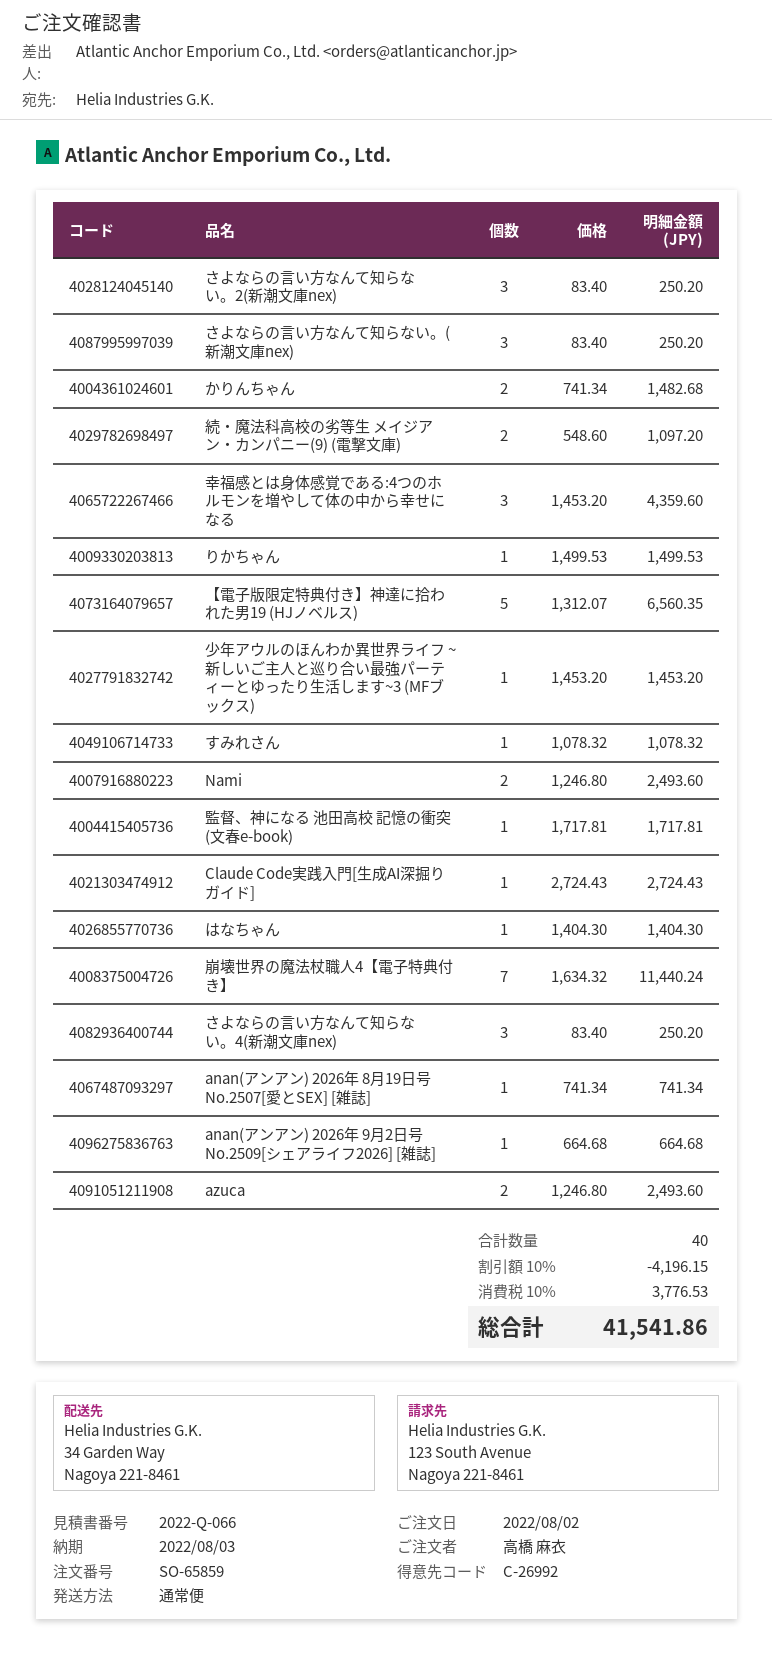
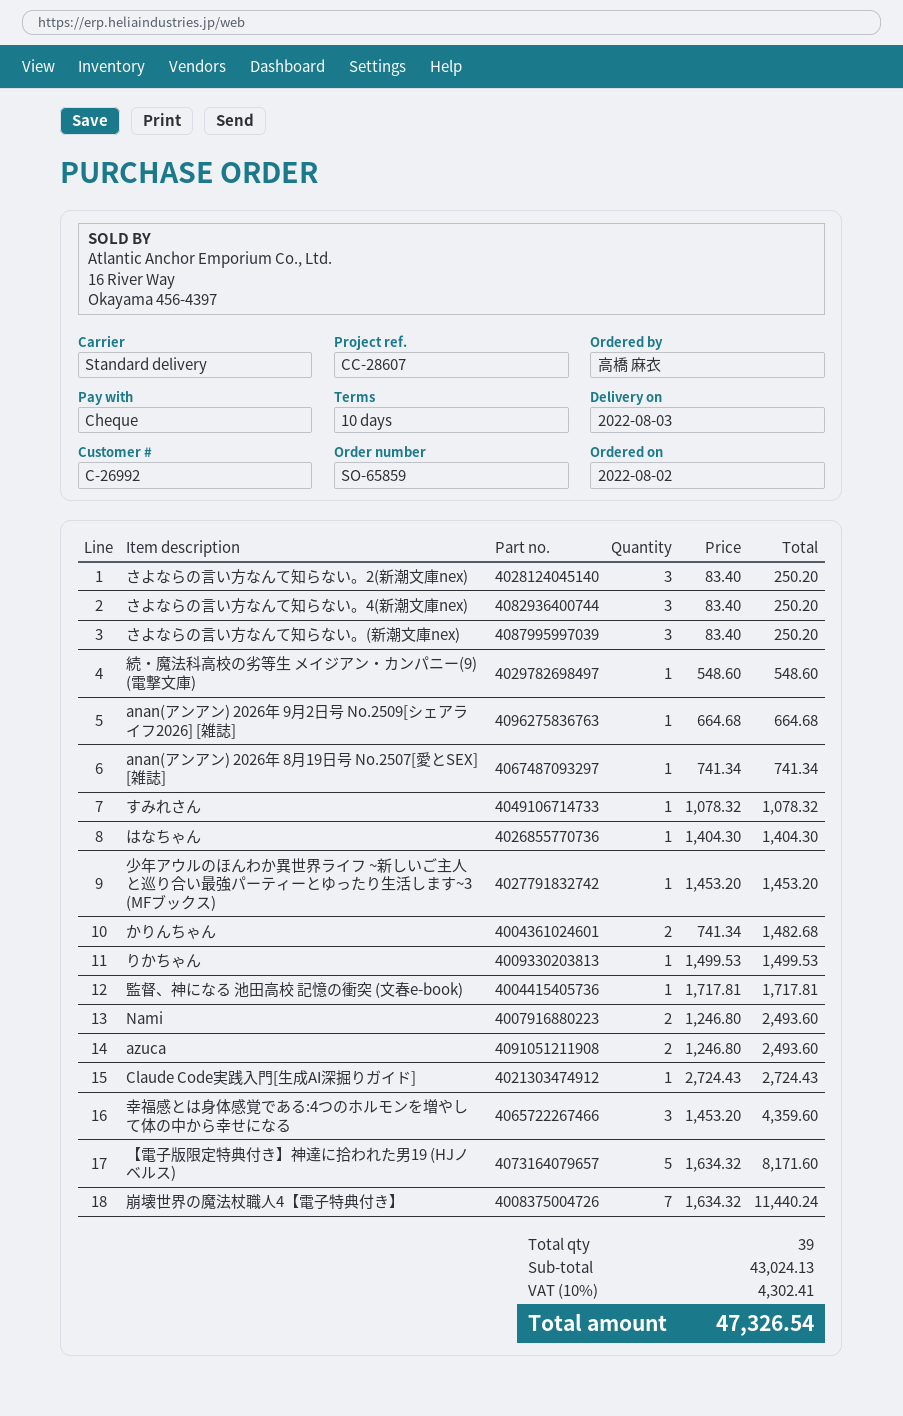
続・魔法科高校の劣等生 メイジアン・カンパニー(9) (電撃文庫): 2 x 548.60 = 1097.20 -> 1 x 548.60 = 548.60
【電子版限定特典付き】神達に拾われた男19 (HJノベルス): 5 x 1312.07 = 6560.35 -> 5 x 1634.32 = 8171.60
total quantity: 40 -> 39
discount: 10% = 4196.15 -> none
tax: 10% = 3776.53 -> 10% = 4302.41
total: 41541.86 -> 47326.54

